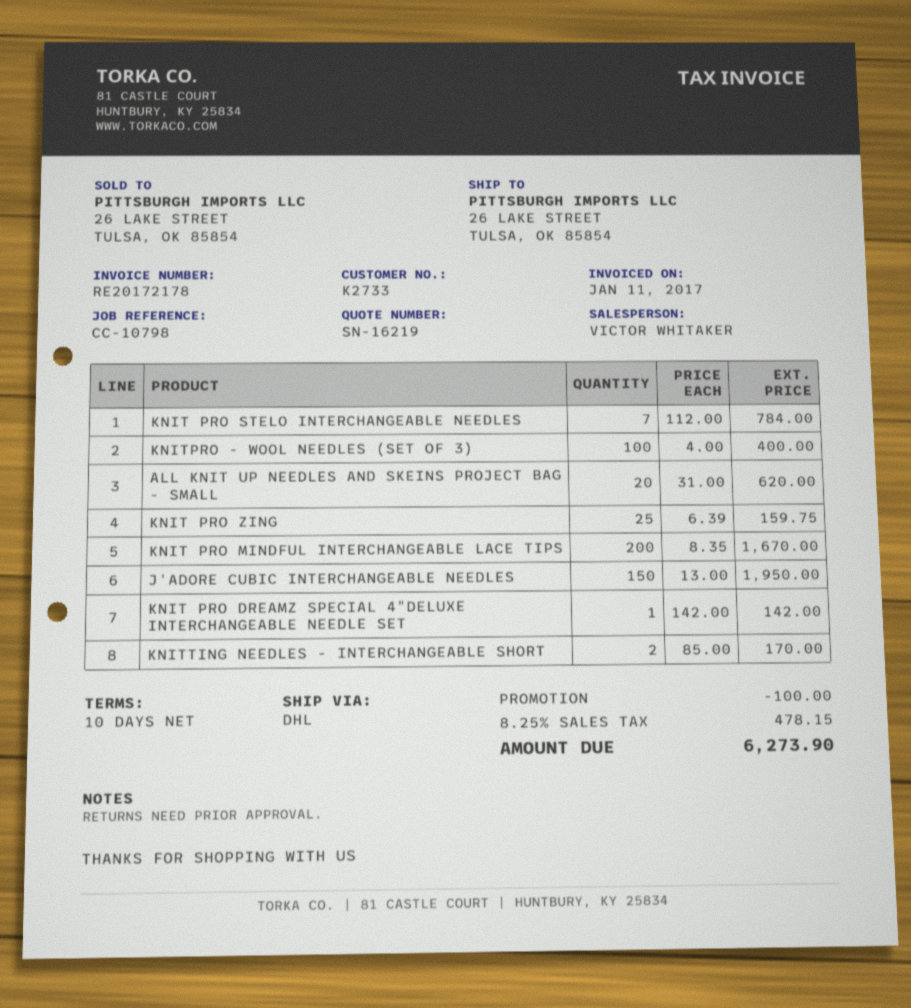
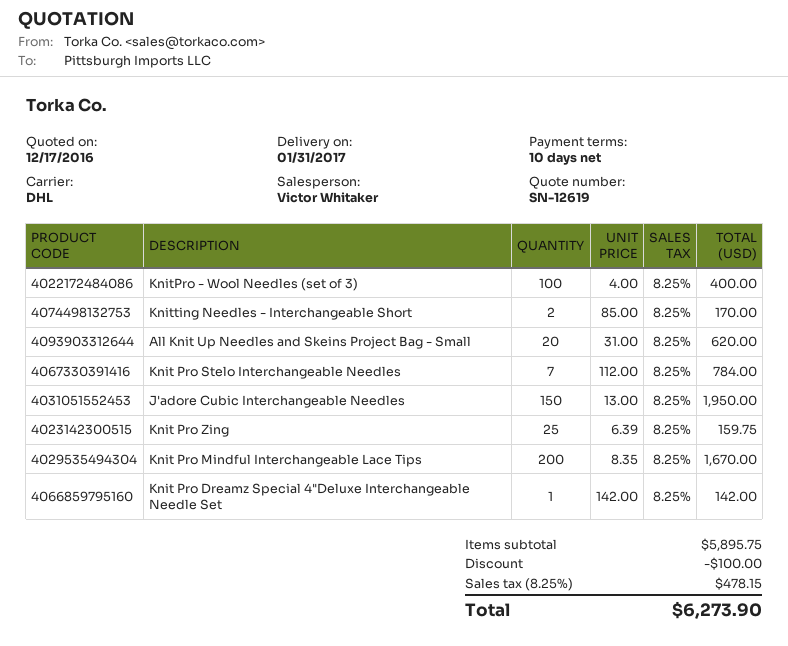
quote number: SN-16219 -> SN-12619

